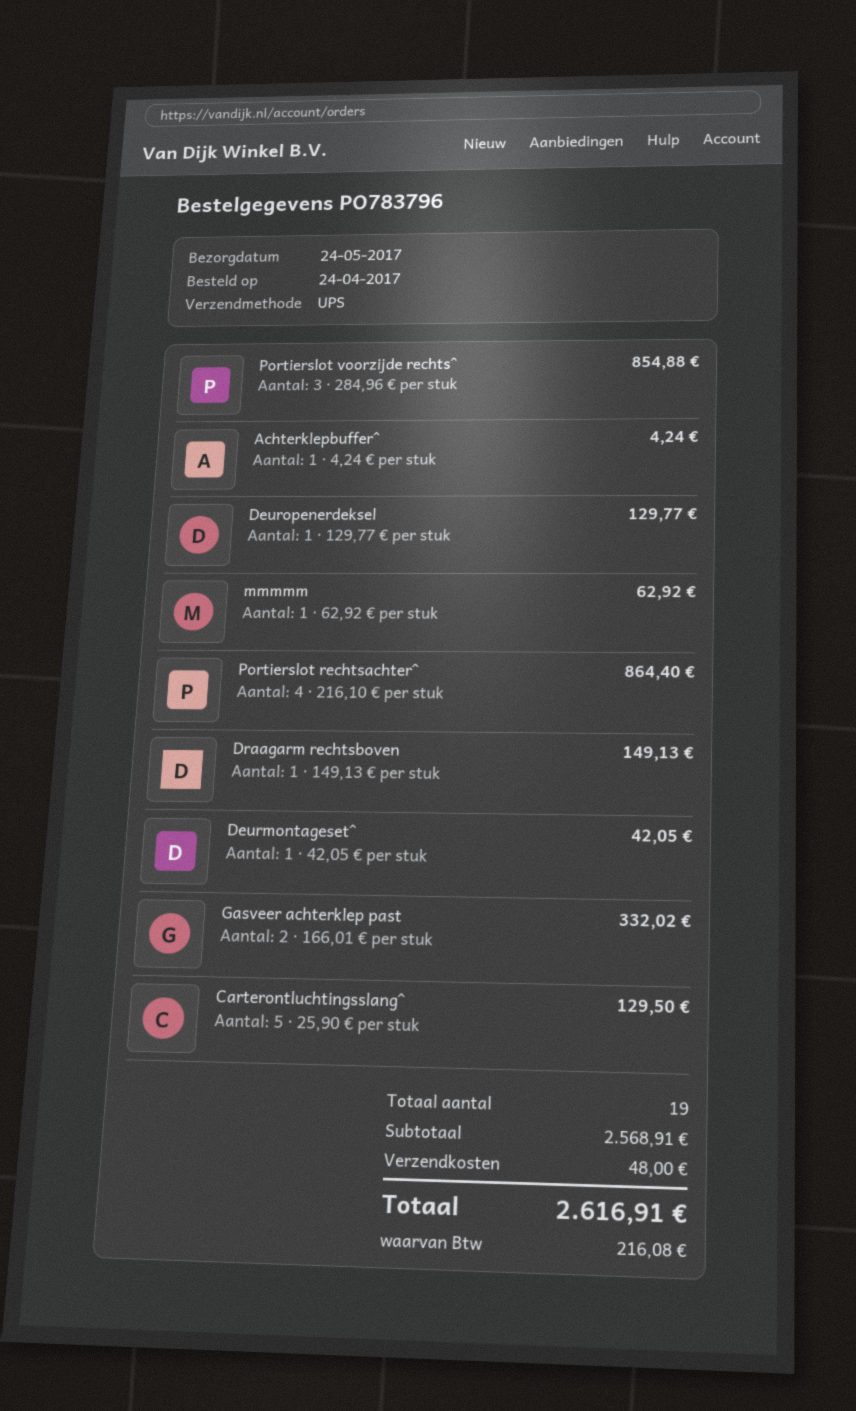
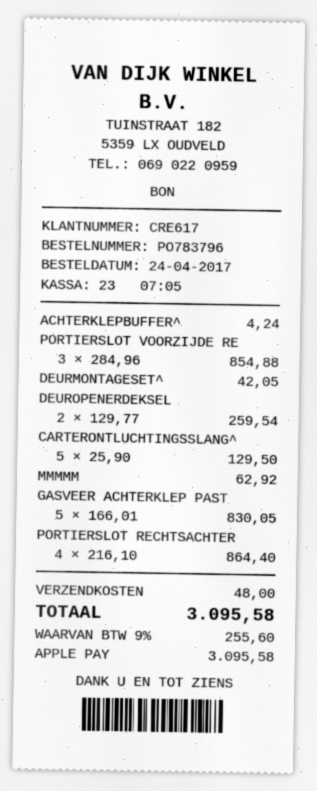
Deuropenerdeksel: 1 x 129.77 = 129.77 -> 2 x 129.77 = 259.54
Draagarm rechtsboven: 1 x 149.13 = 149.13 -> none
Gasveer achterklep past: 2 x 166.01 = 332.02 -> 5 x 166.01 = 830.05
tax: 216.08 -> 255.60
total: 2616.91 -> 3095.58

